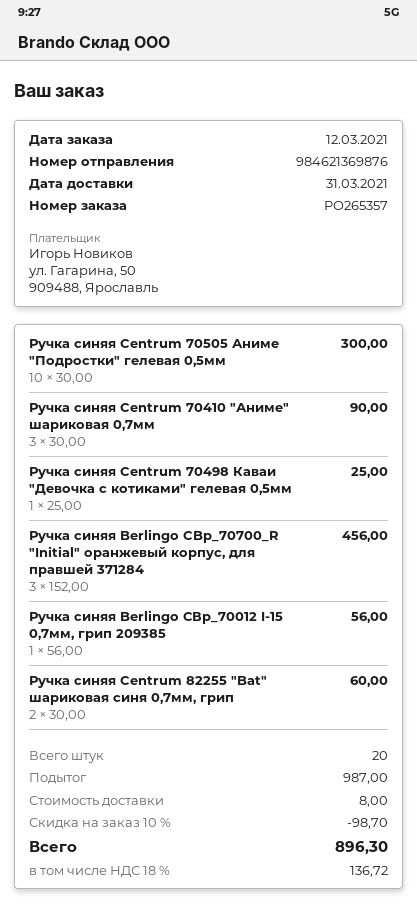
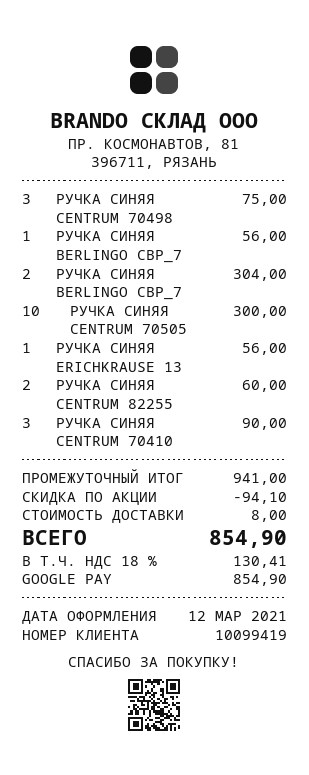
Ручка синяя Centrum 70498 Каваи "Девочка с котиками" гелевая 0,5мм: 1 for 25.00 -> 3 for 75.00
Ручка синяя Berlingo CBp_70700_R "Initial" оранжевый корпус, для правшей 371284: 3 for 456.00 -> 2 for 304.00
РУЧКА СИНЯЯ ERICHKRAUSE 13: none -> 1 for 56.00
subtotal: 987.00 -> 941.00
discount: 98.70 -> 94.10
tax: 18% = 136.72 -> 18% = 130.41
total: 896.30 -> 854.90

